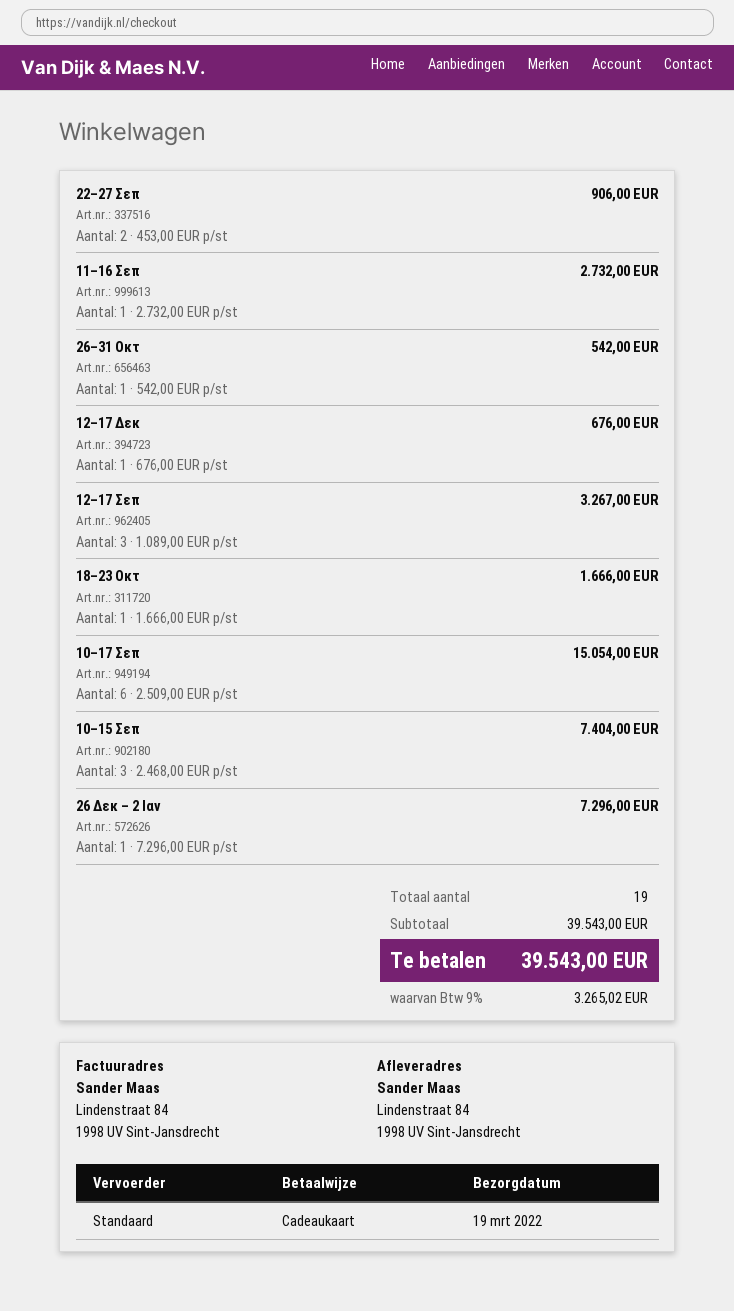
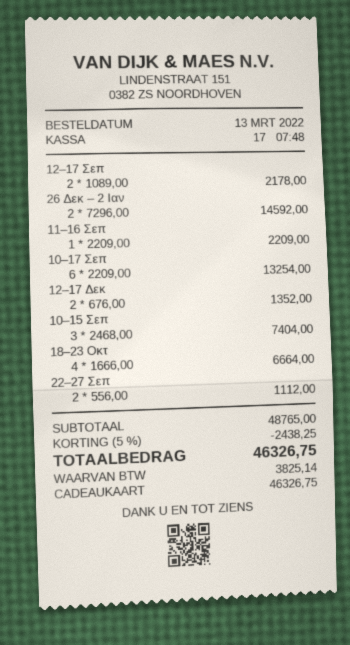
22–27 Σεπ: 2 x 453.00 = 906.00 -> 2 x 556.00 = 1112.00
11–16 Σεπ: 1 x 2732.00 = 2732.00 -> 1 x 2209.00 = 2209.00
26–31 Οκτ: 1 x 542.00 = 542.00 -> none
12–17 Δεκ: 1 x 676.00 = 676.00 -> 2 x 676.00 = 1352.00
12–17 Σεπ: 3 x 1089.00 = 3267.00 -> 2 x 1089.00 = 2178.00
18–23 Οκτ: 1 x 1666.00 = 1666.00 -> 4 x 1666.00 = 6664.00
10–17 Σεπ: 6 x 2509.00 = 15054.00 -> 6 x 2209.00 = 13254.00
26 Δεκ – 2 Ιαν: 1 x 7296.00 = 7296.00 -> 2 x 7296.00 = 14592.00
subtotal: 39543.00 -> 48765.00
discount: none -> 5% = 2438.25
tax: 3265.02 -> 3825.14
total: 39543.00 -> 46326.75

